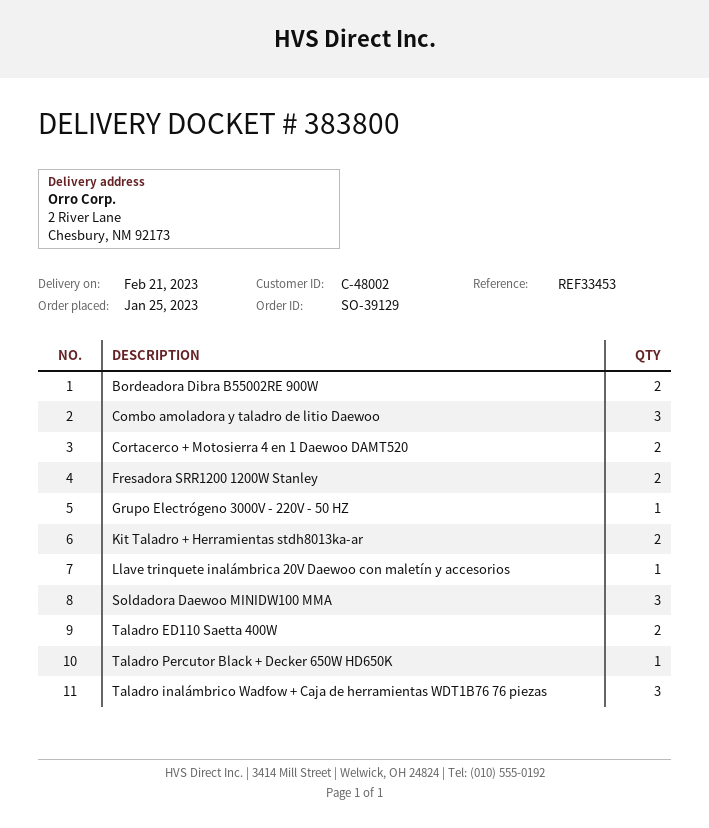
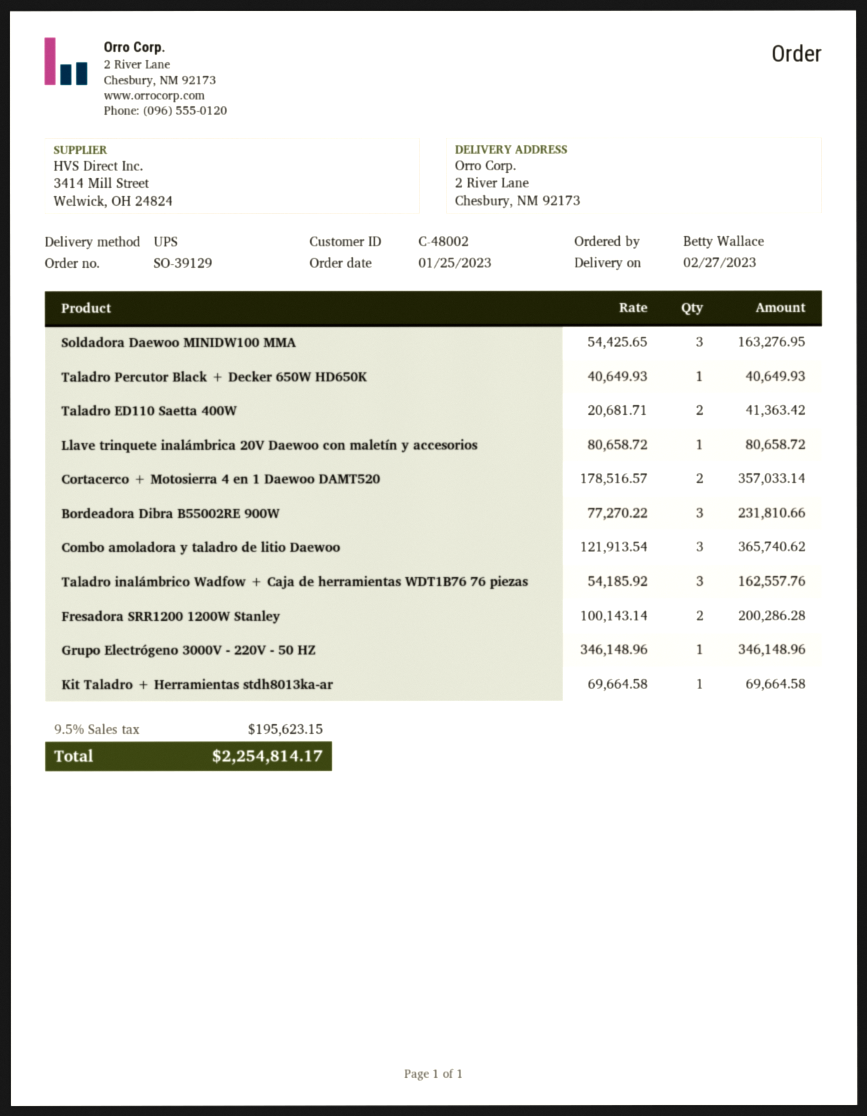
delivery date: 2023-02-21 -> 2023-02-27
Bordeadora Dibra B55002RE 900W: 2 -> 3
Kit Taladro + Herramientas stdh8013ka-ar: 2 -> 1

